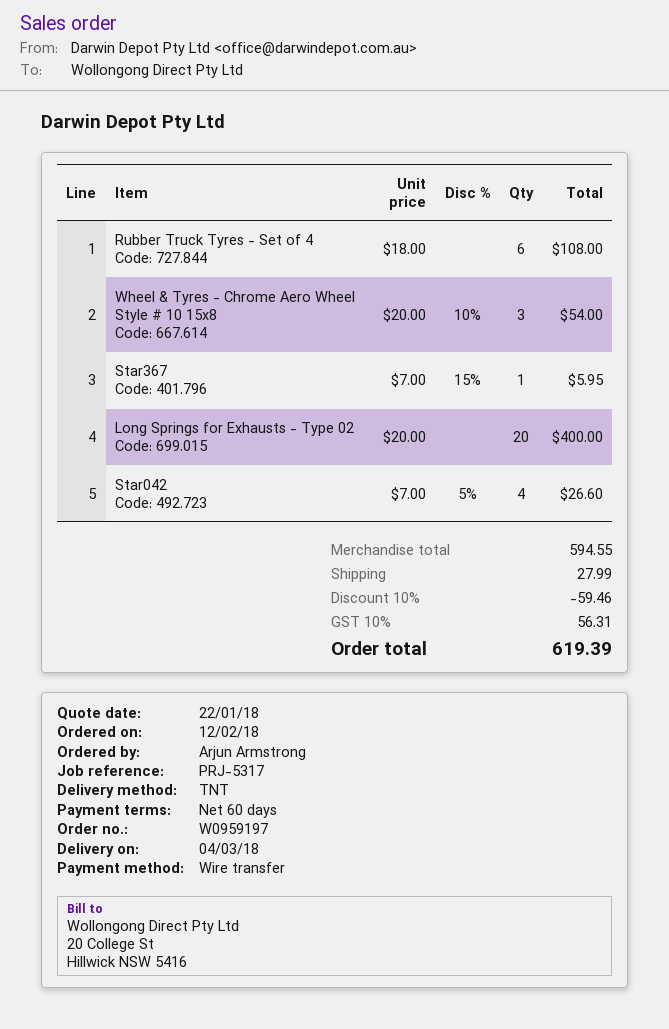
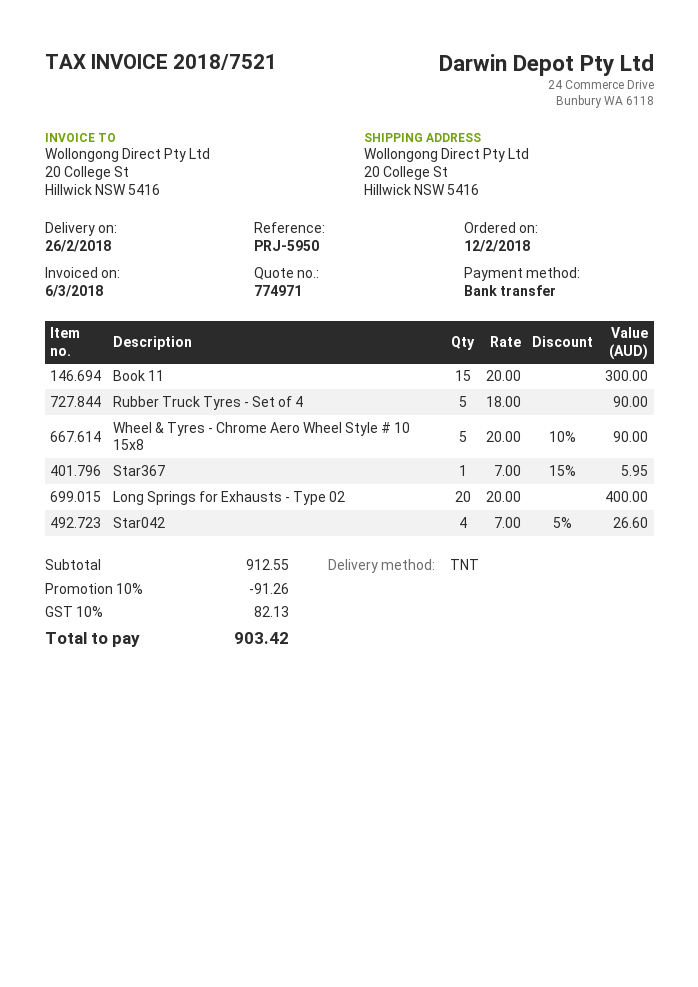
delivery date: 2018-03-04 -> 2018-02-26
reference: PRJ-5317 -> PRJ-5950
Rubber Truck Tyres - Set of 4: 6 x 18.00 = 108.00 -> 5 x 18.00 = 90.00
Wheel & Tyres - Chrome Aero Wheel Style # 10 15x8: 3 x 20.00 - 10% = 54.00 -> 5 x 20.00 - 10% = 90.00
Book 11: none -> 15 x 20.00 = 300.00
subtotal: 594.55 -> 912.55
discount: 10% = 59.46 -> 10% = 91.26
shipping: 27.99 -> none
tax: 10% = 56.31 -> 10% = 82.13
total: 619.39 -> 903.42

